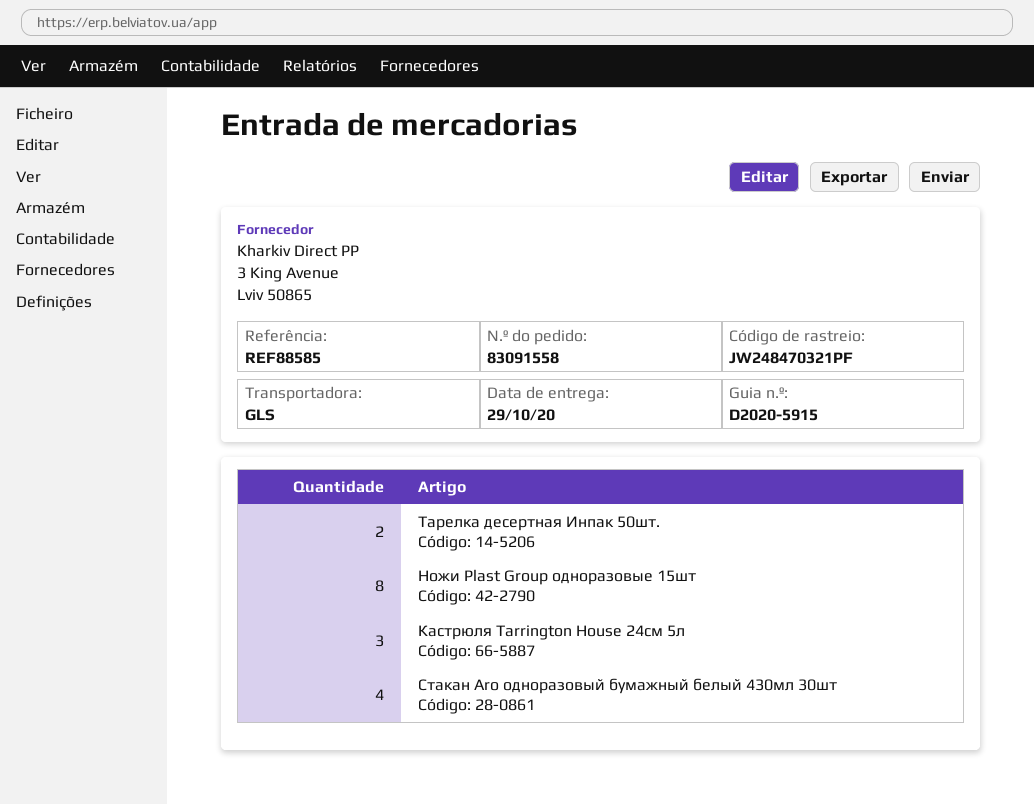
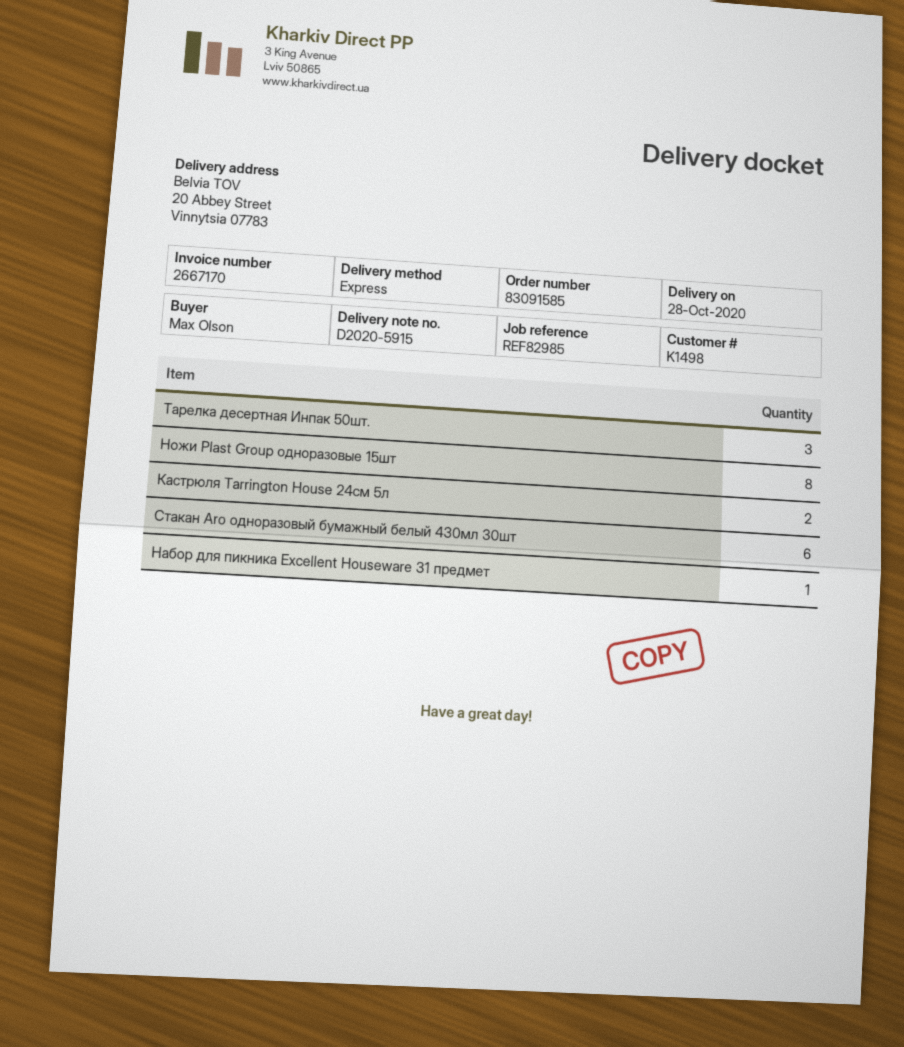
order number: 83091558 -> 83091585
delivery date: 2020-10-29 -> 2020-10-28
reference: REF88585 -> REF82985
shipping method: GLS -> express
Тарелка десертная Инпак 50шт.: 2 -> 3
Кастрюля Tarrington House 24см 5л: 3 -> 2
Стакан Aro одноразовый бумажный белый 430мл 30шт: 4 -> 6
Набор для пикника Excellent Houseware 31 предмет: none -> 1

